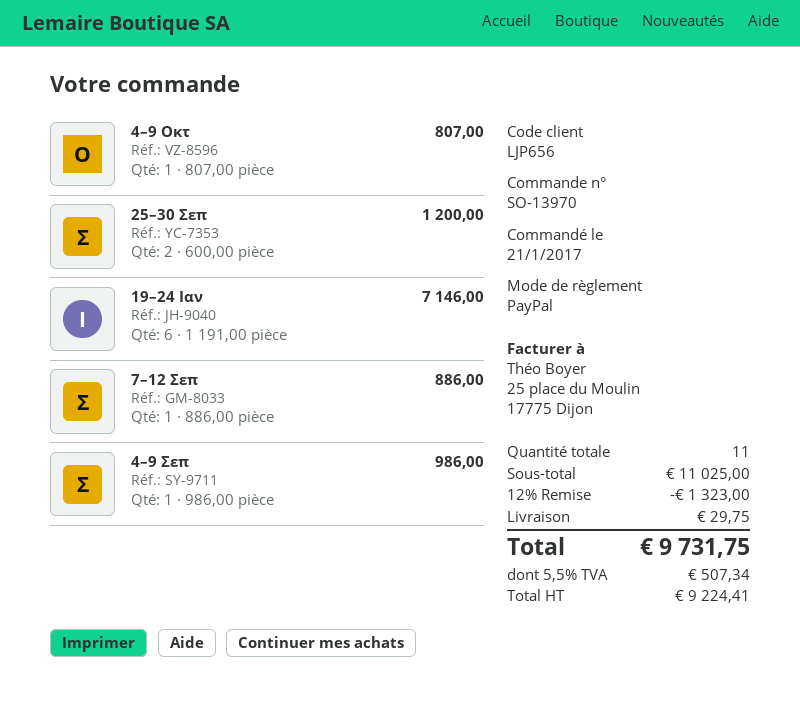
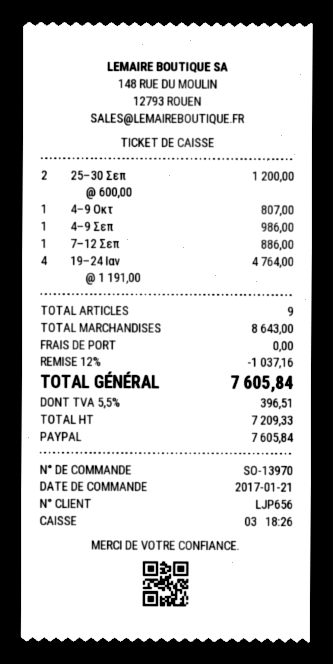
19–24 Ιαν: 6 x 1191.00 = 7146.00 -> 4 x 1191.00 = 4764.00
total quantity: 11 -> 9
subtotal: 11025.00 -> 8643.00
discount: 12% = 1323.00 -> 12% = 1037.16
shipping: 29.75 -> 0.00
net: 9224.41 -> 7209.33
tax: 5.5% = 507.34 -> 5.5% = 396.51
total: 9731.75 -> 7605.84

